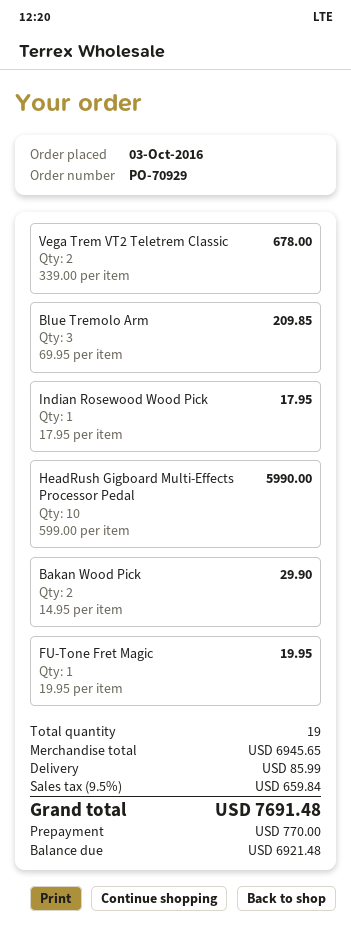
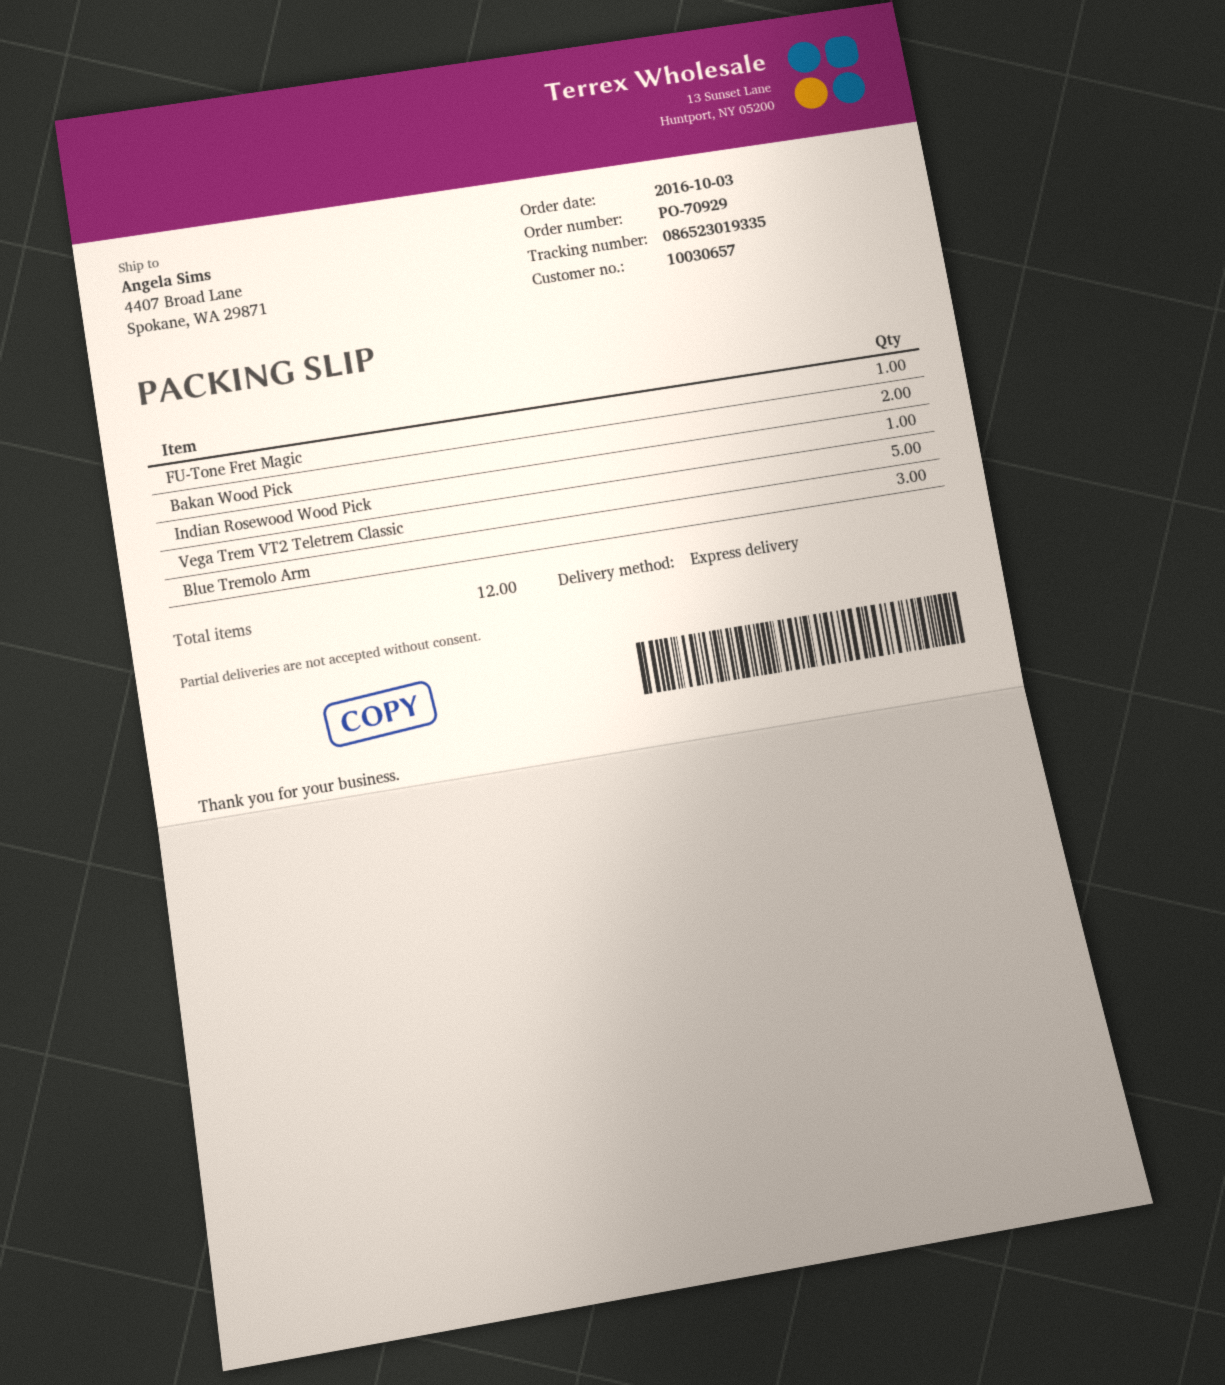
Vega Trem VT2 Teletrem Classic: 2 -> 5
HeadRush Gigboard Multi-Effects Processor Pedal: 10 -> none
total quantity: 19 -> 12

